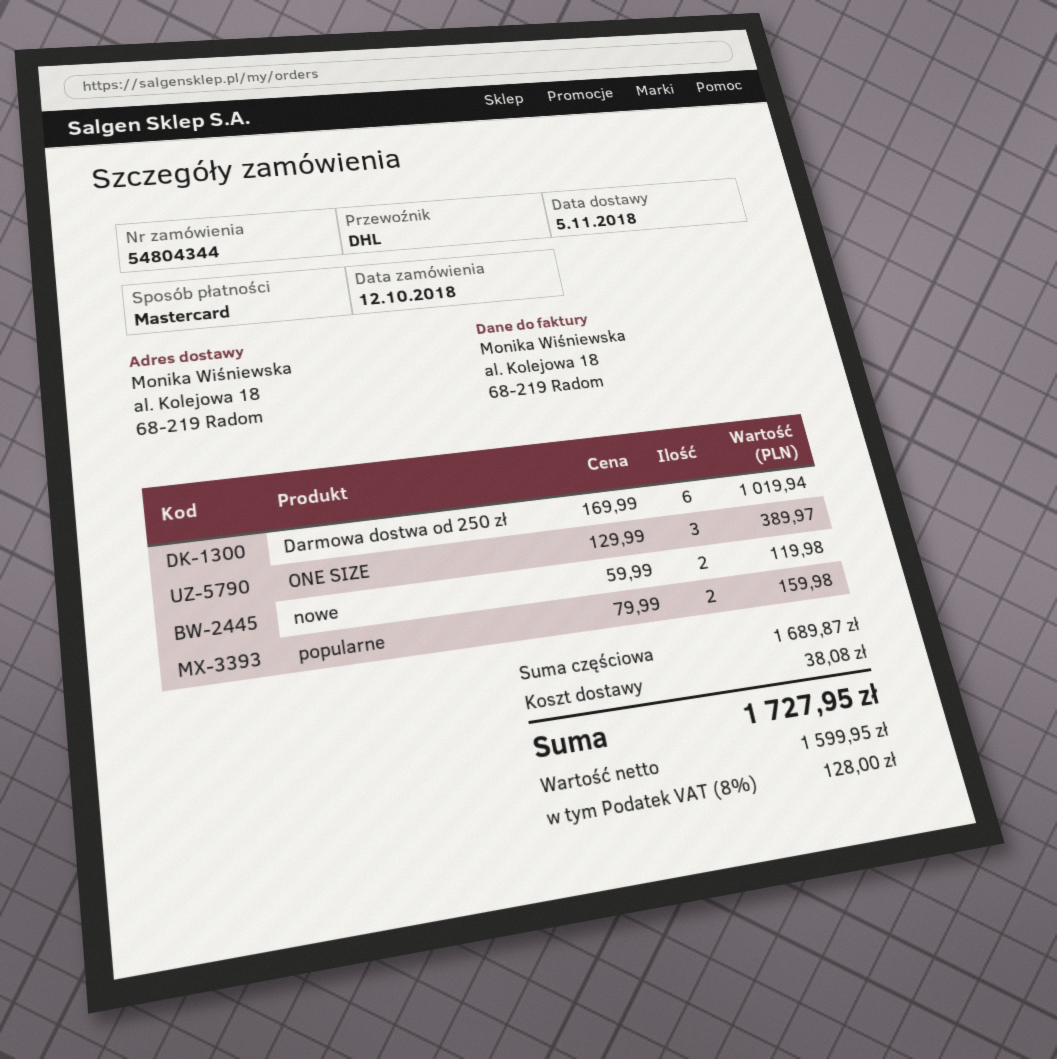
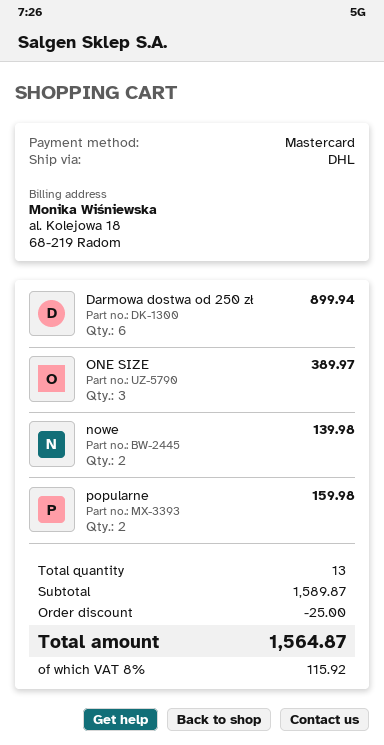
Darmowa dostwa od 250 zł: 6 for 1019.94 -> 6 for 899.94
nowe: 2 for 119.98 -> 2 for 139.98
subtotal: 1689.87 -> 1589.87
discount: none -> 25.00
shipping: 38.08 -> none
tax: 8% = 128.00 -> 8% = 115.92
total: 1727.95 -> 1564.87

